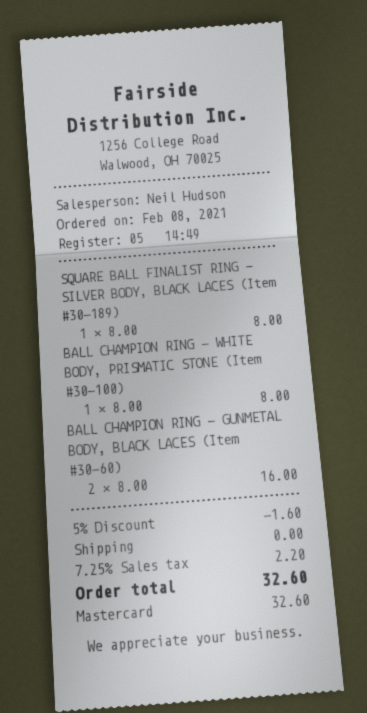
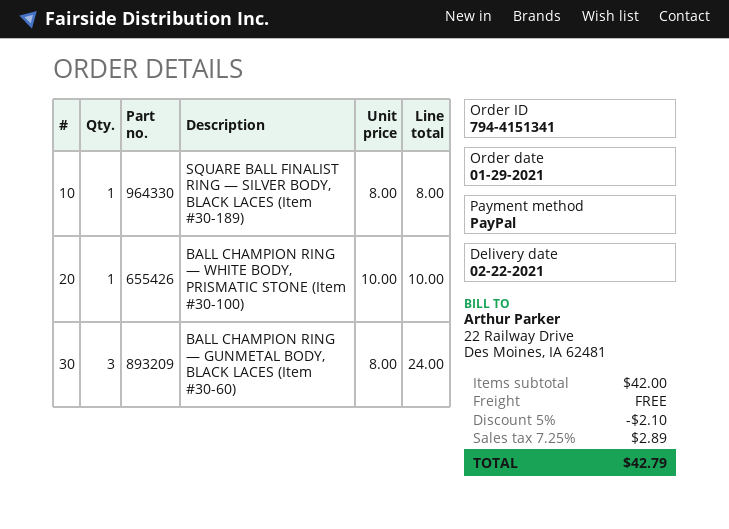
order date: 2021-02-08 -> 2021-01-29
payment method: Mastercard -> PayPal
BALL CHAMPION RING — WHITE BODY, PRISMATIC STONE (Item #30-100): 1 x 8.00 = 8.00 -> 1 x 10.00 = 10.00
BALL CHAMPION RING — GUNMETAL BODY, BLACK LACES (Item #30-60): 2 x 8.00 = 16.00 -> 3 x 8.00 = 24.00
discount: 5% = 1.60 -> 5% = 2.10
tax: 7.25% = 2.20 -> 7.25% = 2.89
total: 32.60 -> 42.79

